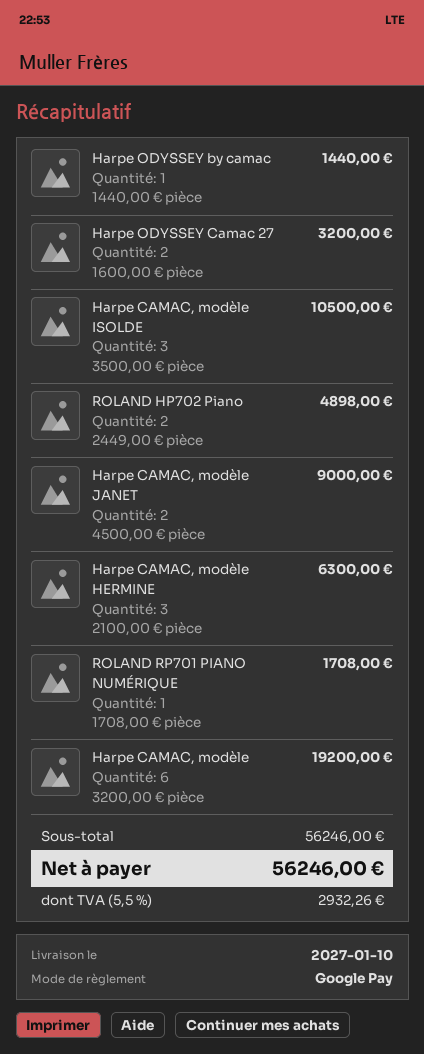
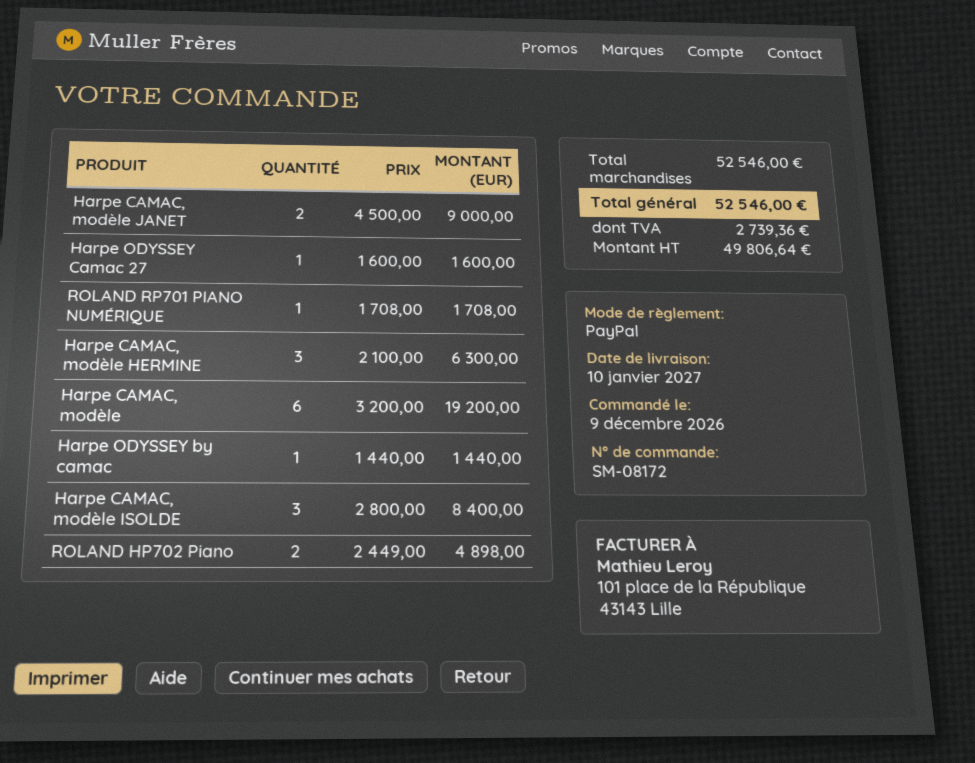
payment method: Google Pay -> PayPal
Harpe ODYSSEY Camac 27: 2 x 1600.00 = 3200.00 -> 1 x 1600.00 = 1600.00
Harpe CAMAC, modèle ISOLDE: 3 x 3500.00 = 10500.00 -> 3 x 2800.00 = 8400.00
subtotal: 56246.00 -> 52546.00
tax: 2932.26 -> 2739.36
total: 56246.00 -> 52546.00

